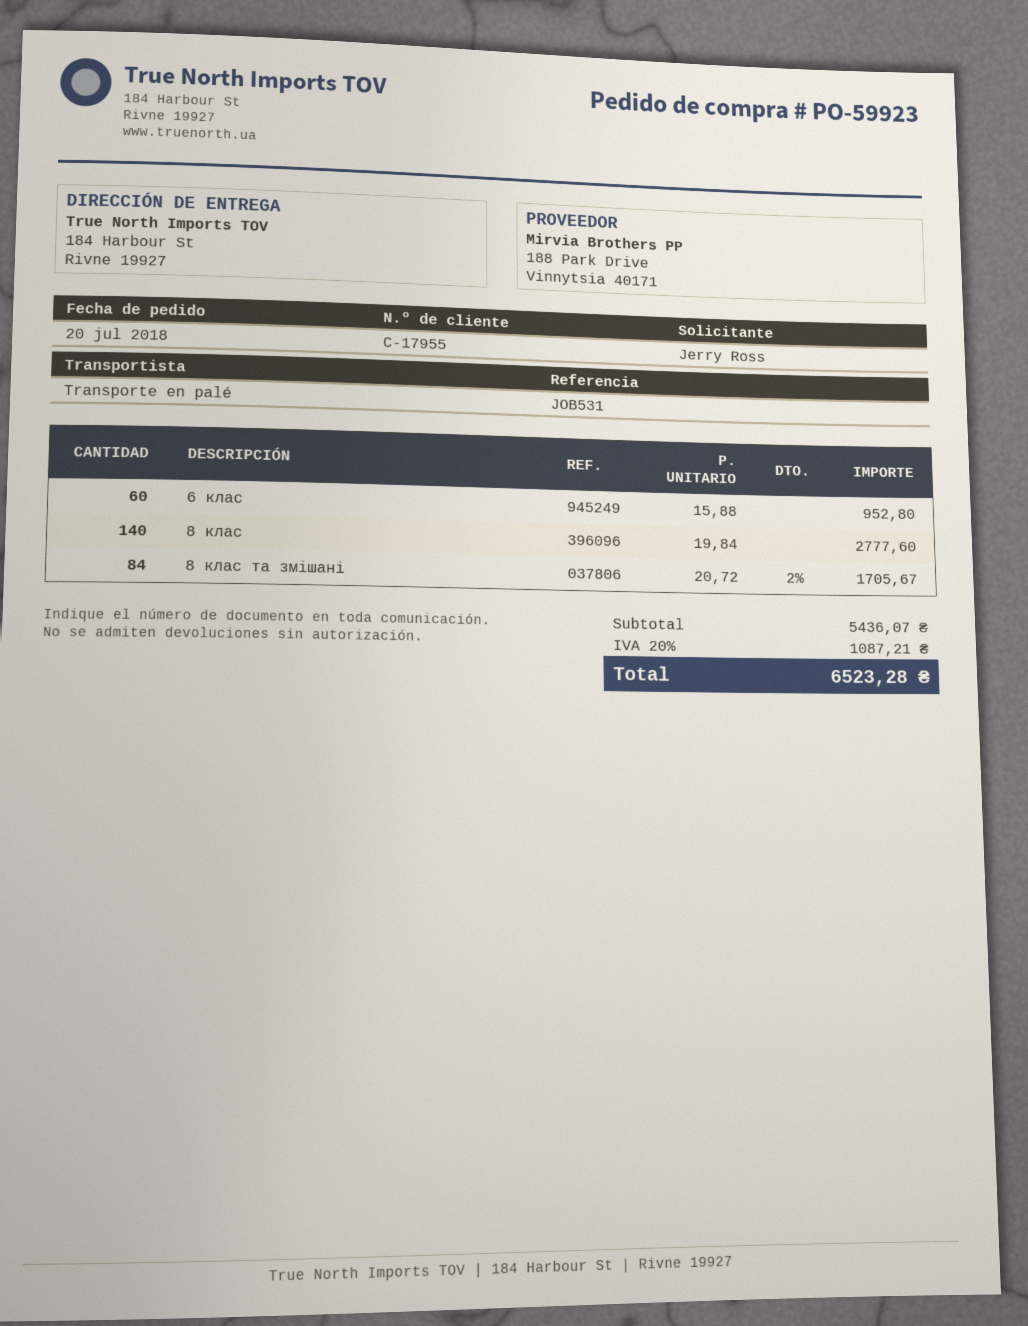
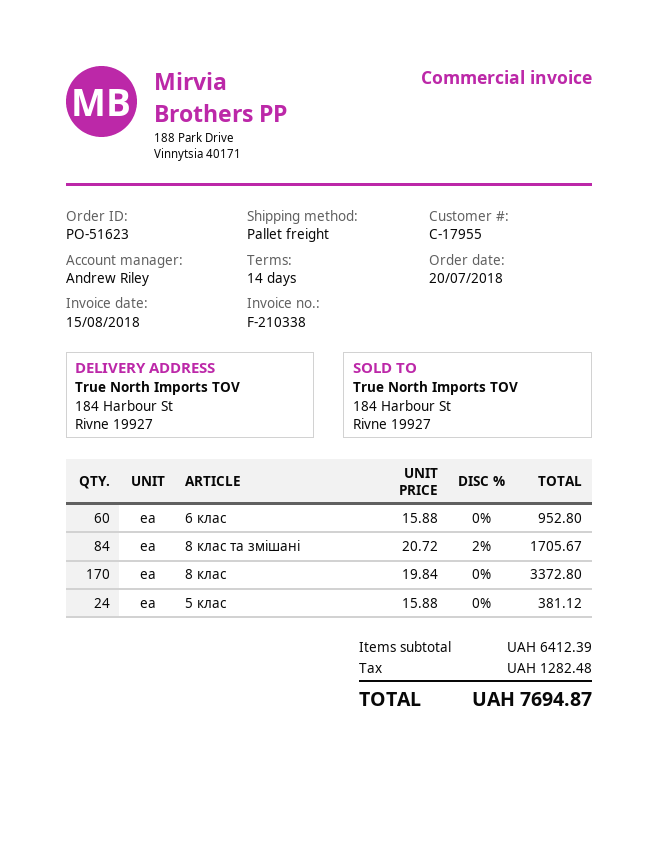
order number: PO-59923 -> PO-51623
8 клас: 140 x 19.84 = 2777.60 -> 170 x 19.84 = 3372.80
5 клас: none -> 24 x 15.88 = 381.12
subtotal: 5436.07 -> 6412.39
tax: 1087.21 -> 1282.48
total: 6523.28 -> 7694.87

